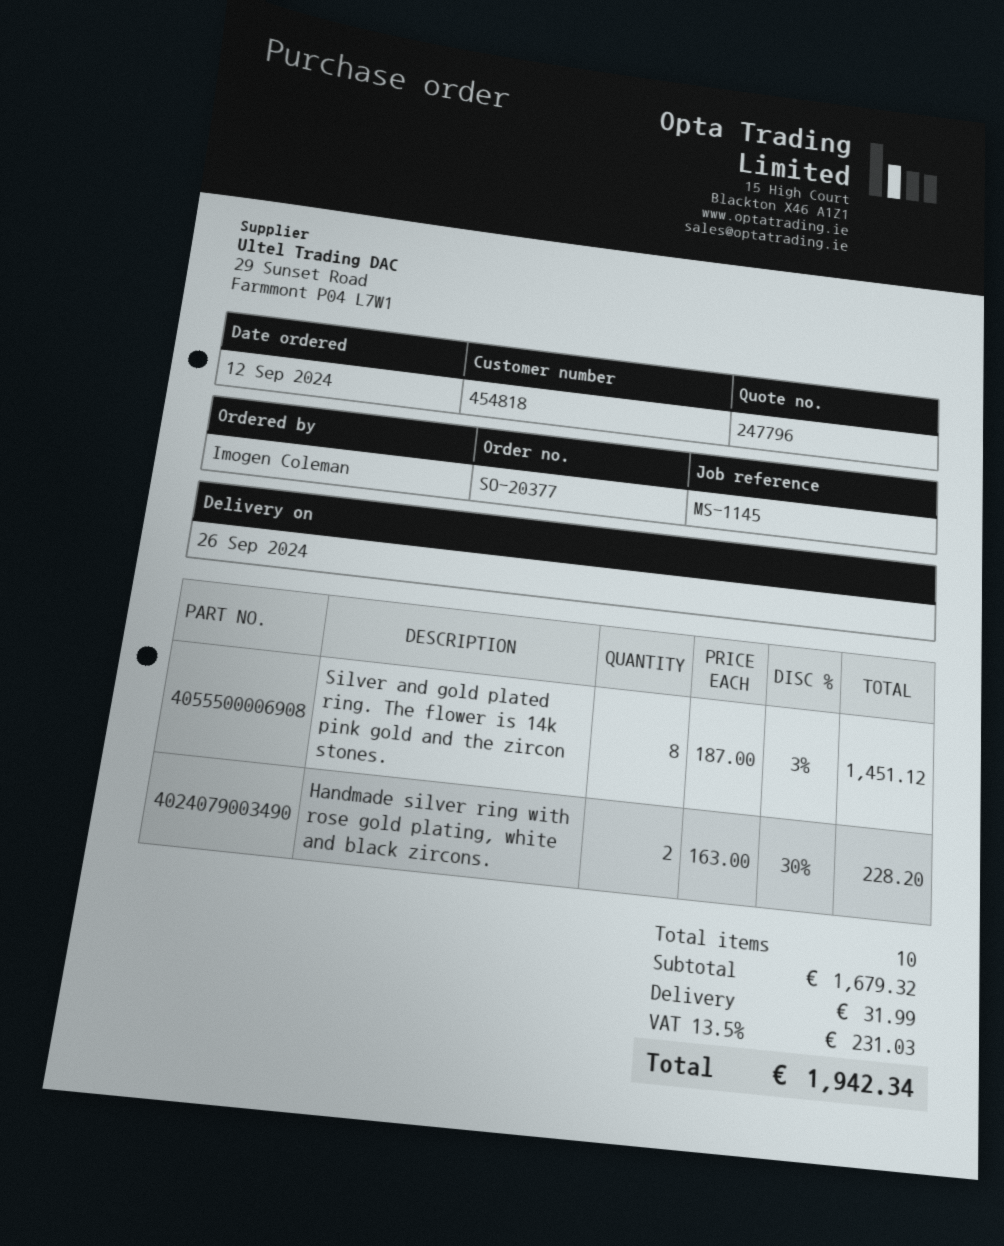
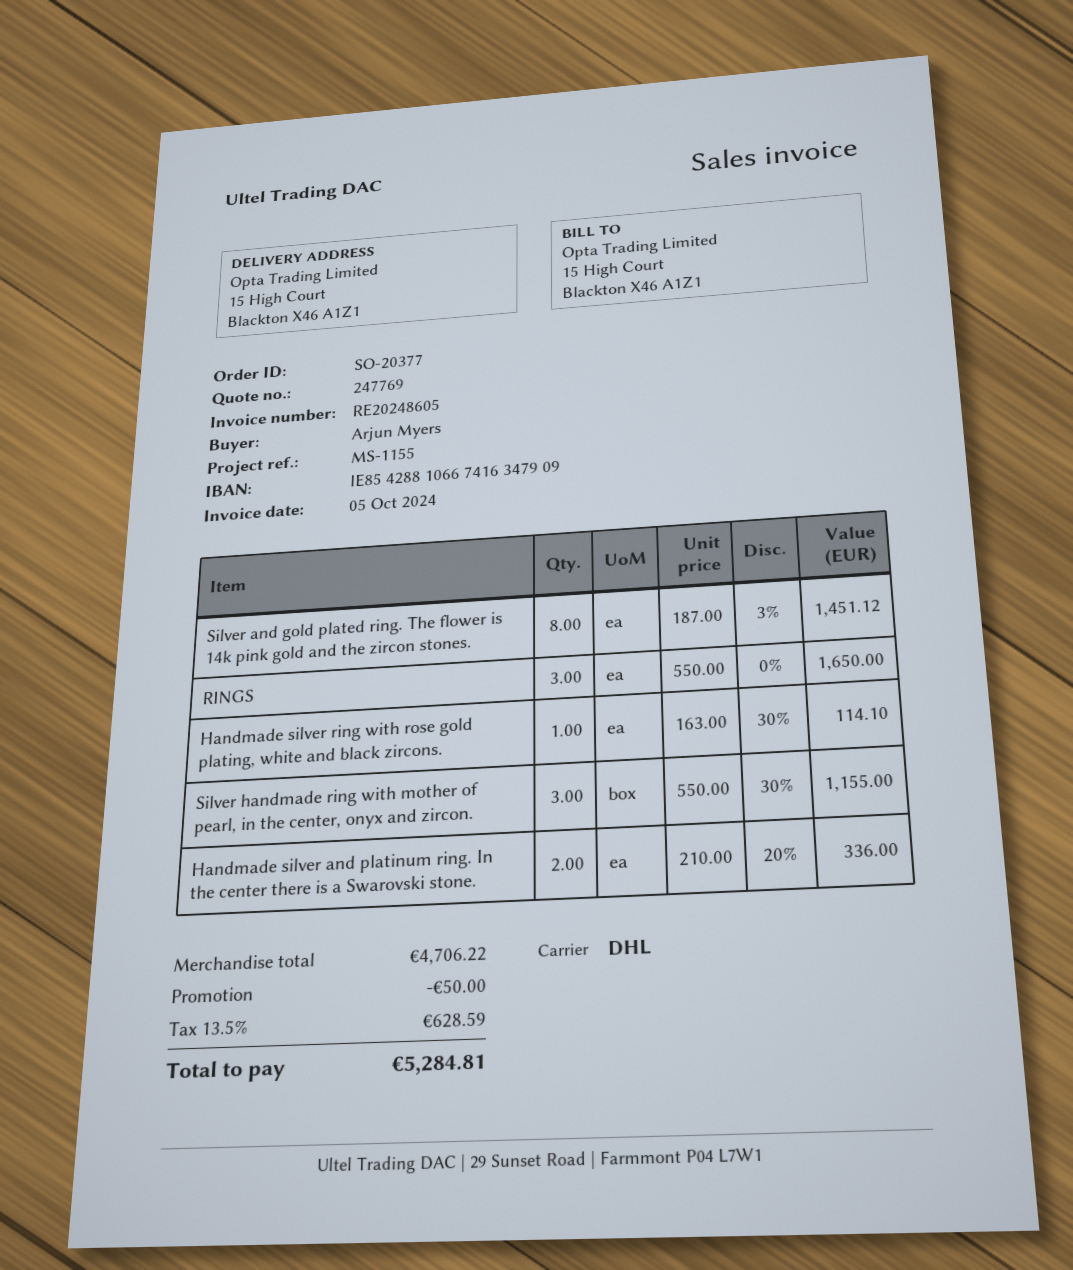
quote number: 247796 -> 247769
reference: MS-1145 -> MS-1155
ordered by: Imogen Coleman -> Arjun Myers
Handmade silver ring with rose gold plating, white and black zircons.: 2 x 163.00 - 30% = 228.20 -> 1 x 163.00 - 30% = 114.10
RINGS: none -> 3 x 550.00 = 1650.00
Silver handmade ring with mother of pearl, in the center, onyx and zircon.: none -> 3 x 550.00 - 30% = 1155.00
Handmade silver and platinum ring. In the center there is a Swarovski stone.: none -> 2 x 210.00 - 20% = 336.00
subtotal: 1679.32 -> 4706.22
discount: none -> 50.00
shipping: 31.99 -> none
tax: 13.5% = 231.03 -> 13.5% = 628.59
total: 1942.34 -> 5284.81

